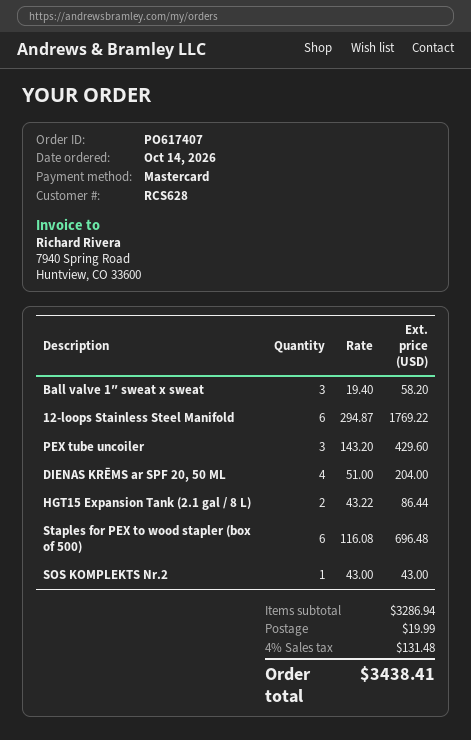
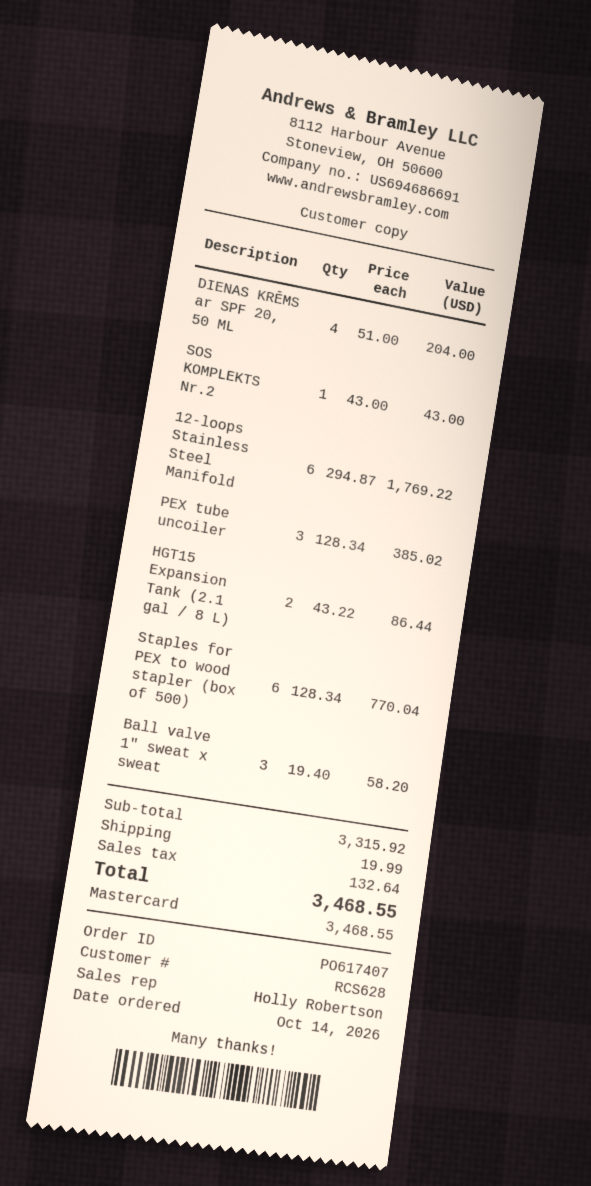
PEX tube uncoiler: 3 x 143.20 = 429.60 -> 3 x 128.34 = 385.02
Staples for PEX to wood stapler (box of 500): 6 x 116.08 = 696.48 -> 6 x 128.34 = 770.04
subtotal: 3286.94 -> 3315.92
tax: 131.48 -> 132.64
total: 3438.41 -> 3468.55

